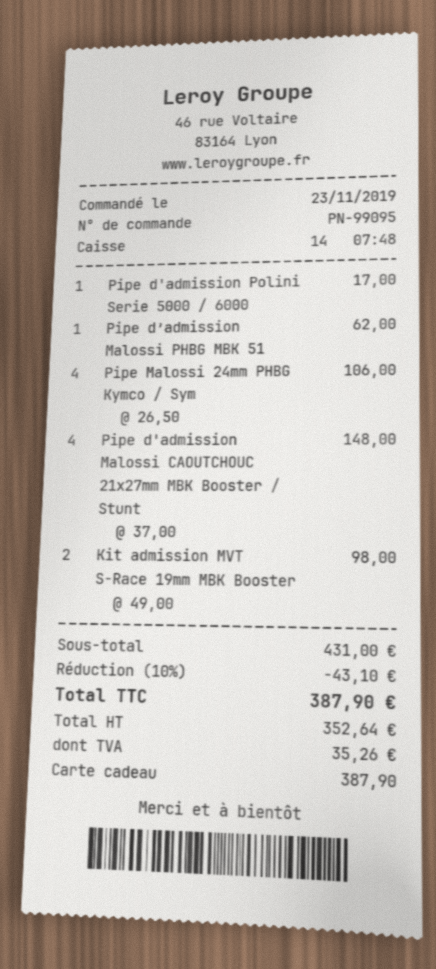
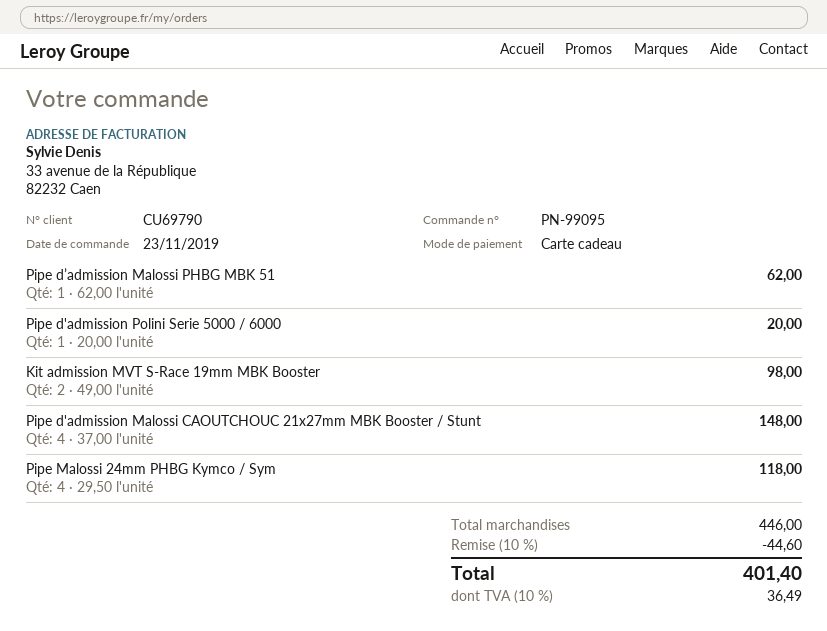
Pipe d'admission Polini Serie 5000 / 6000: 1 x 17.00 = 17.00 -> 1 x 20.00 = 20.00
Pipe Malossi 24mm PHBG Kymco / Sym: 4 x 26.50 = 106.00 -> 4 x 29.50 = 118.00
subtotal: 431.00 -> 446.00
discount: 10% = 43.10 -> 10% = 44.60
tax: 35.26 -> 36.49
total: 387.90 -> 401.40

